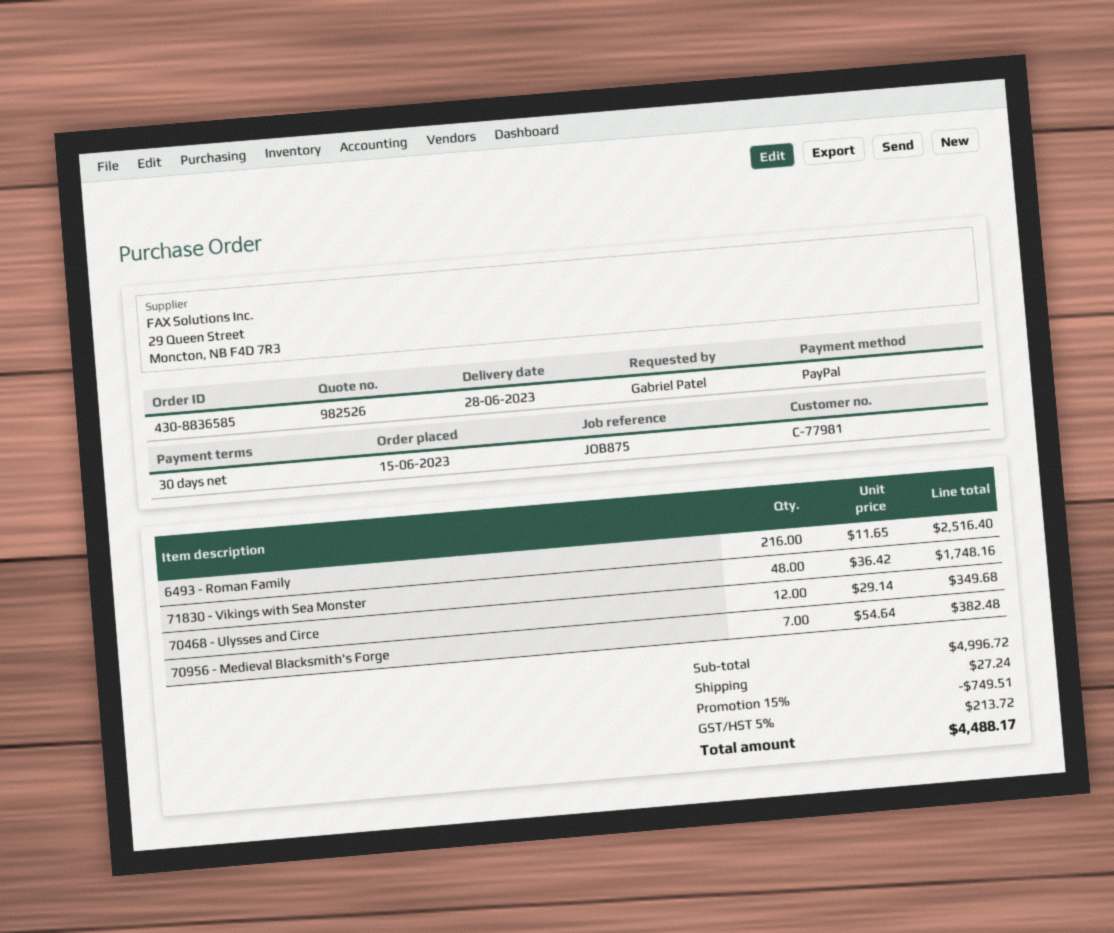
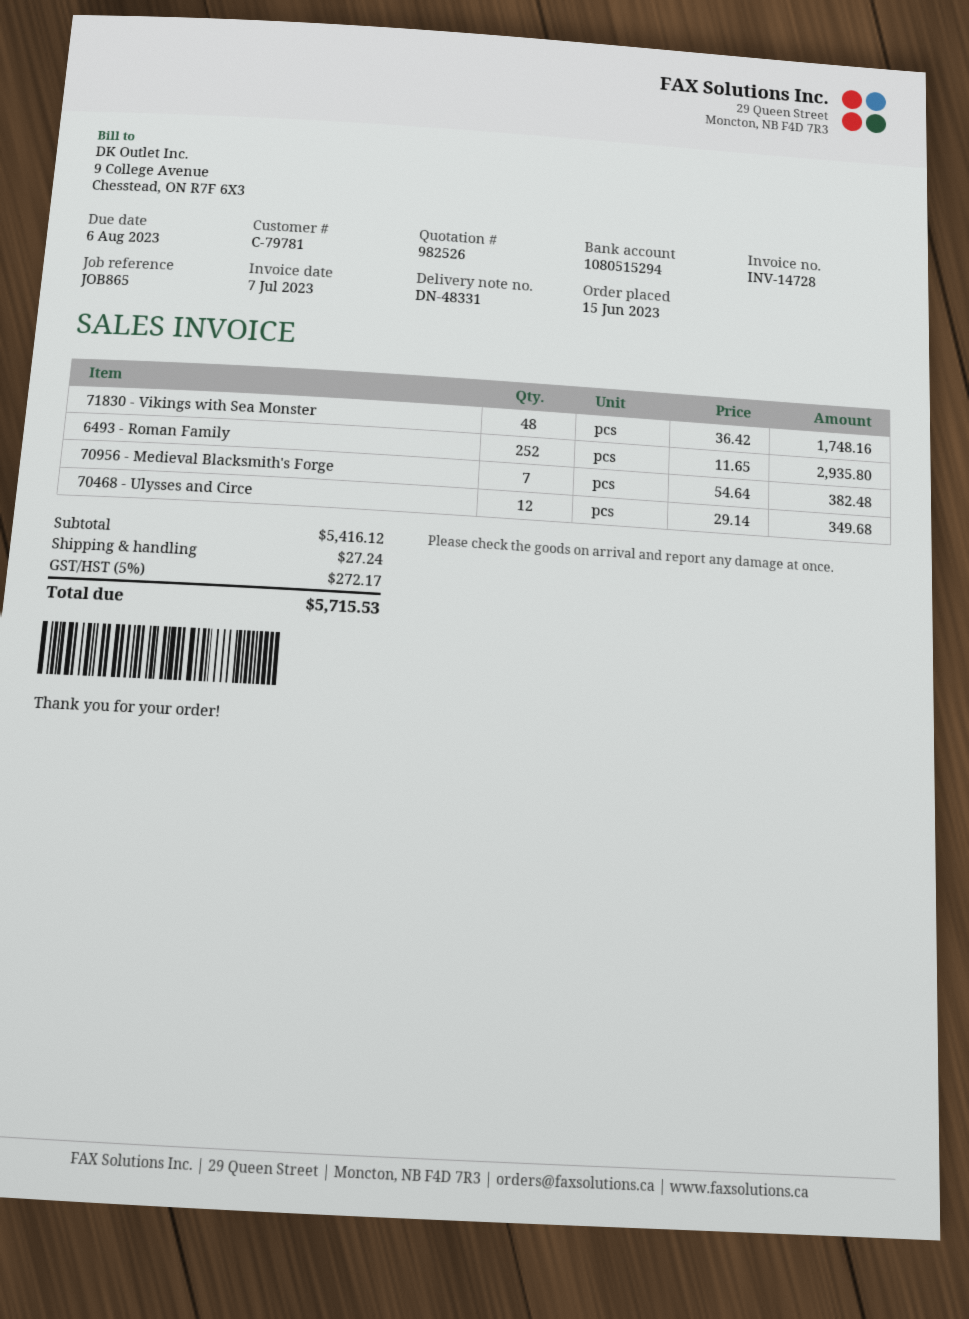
customer number: C-77981 -> C-79781
reference: JOB875 -> JOB865
6493 - Roman Family: 216 x 11.65 = 2516.40 -> 252 x 11.65 = 2935.80
subtotal: 4996.72 -> 5416.12
discount: 15% = 749.51 -> none
tax: 5% = 213.72 -> 5% = 272.17
total: 4488.17 -> 5715.53

